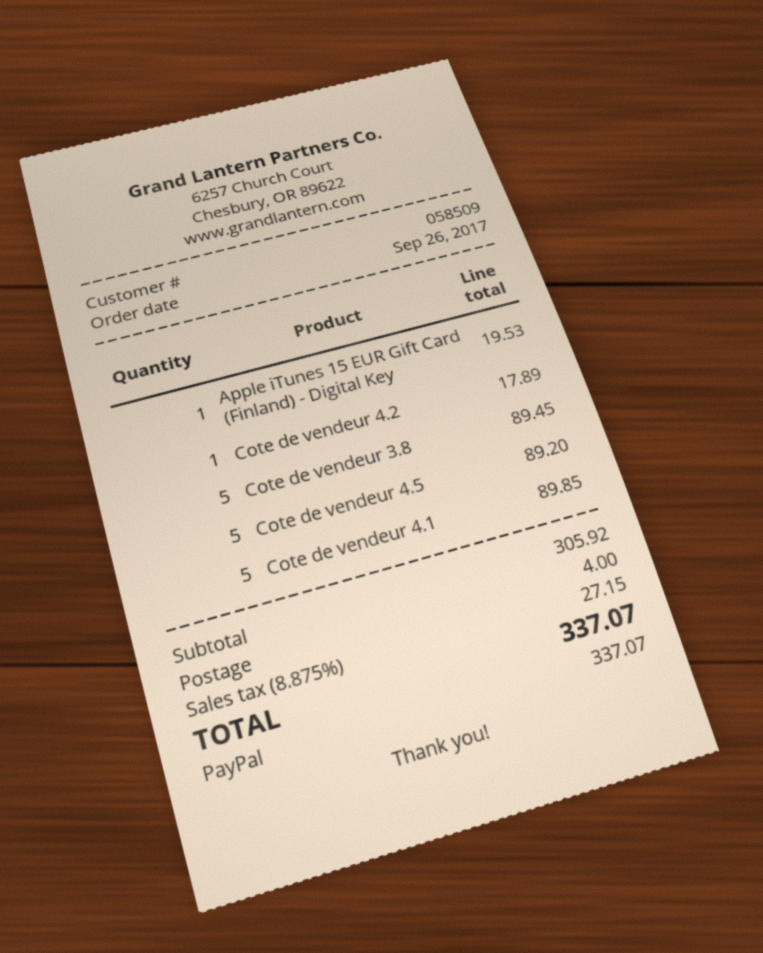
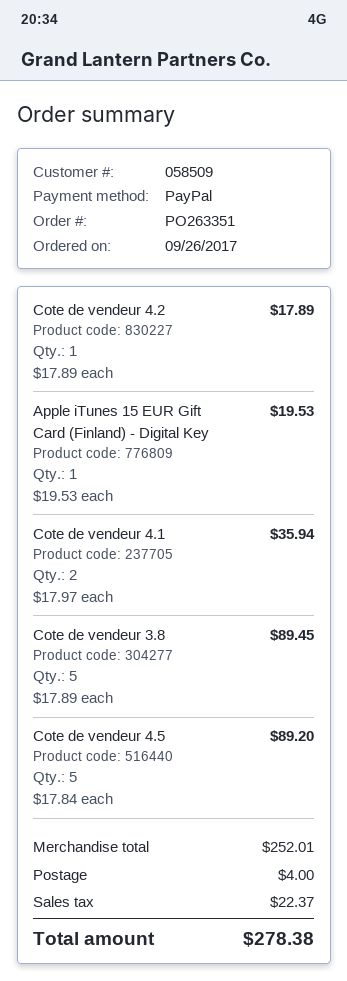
Cote de vendeur 4.1: 5 for 89.85 -> 2 for 35.94
subtotal: 305.92 -> 252.01
tax: 27.15 -> 22.37
total: 337.07 -> 278.38

